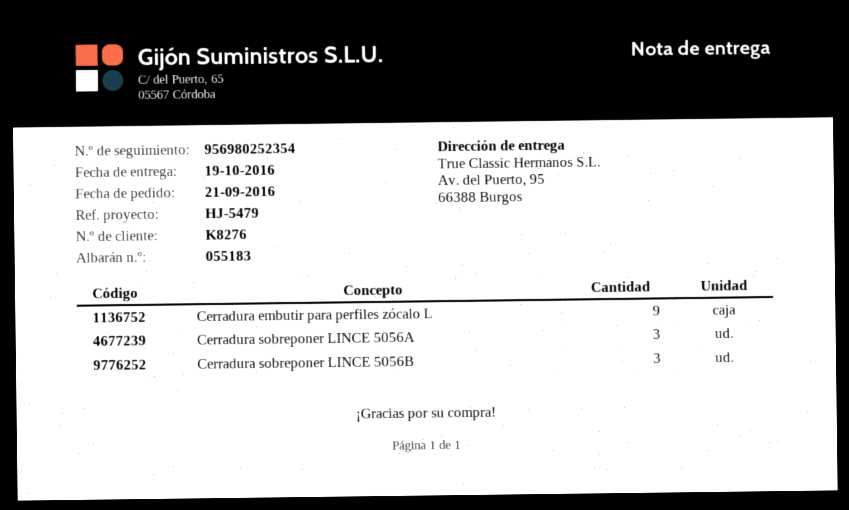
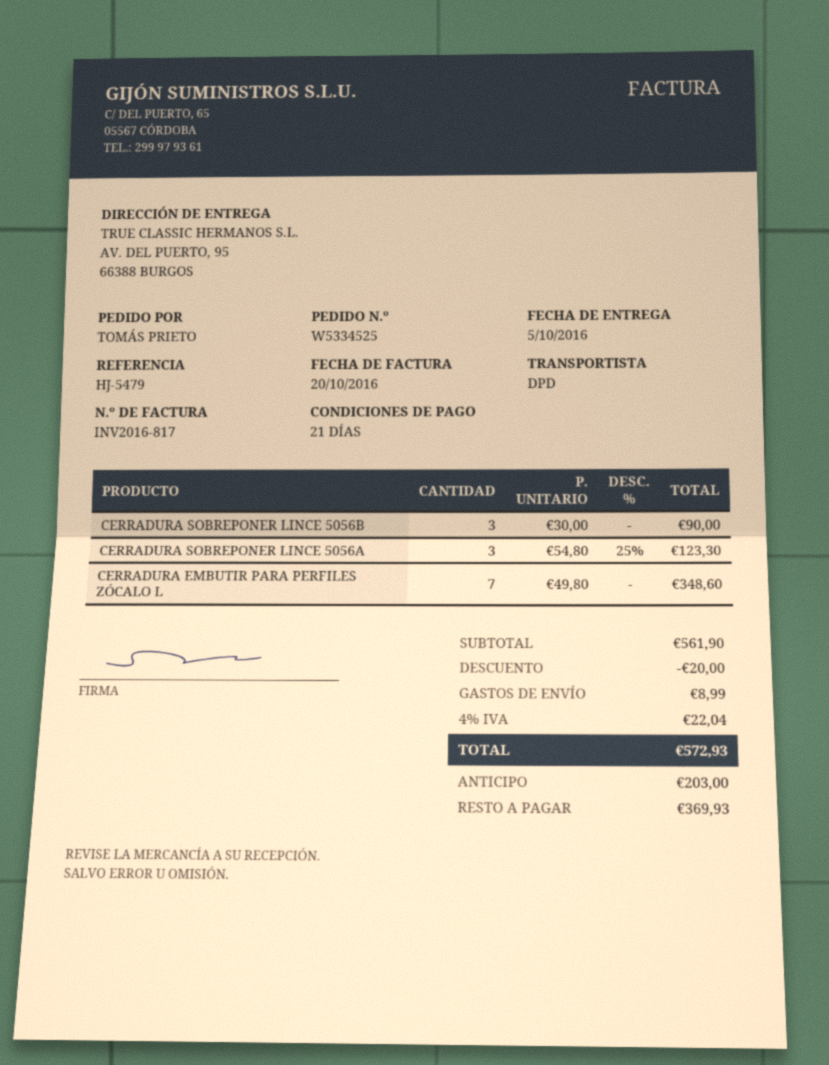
delivery date: 2016-10-19 -> 2016-10-05
Cerradura embutir para perfiles zócalo L: 9 -> 7

